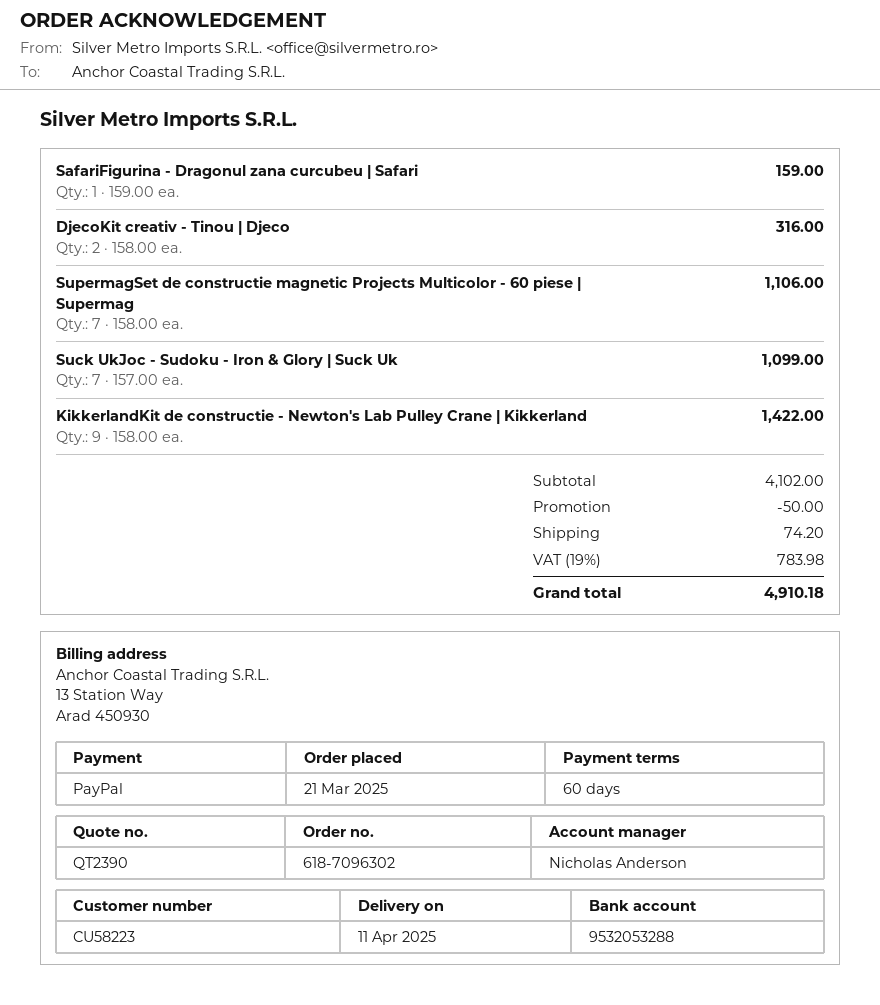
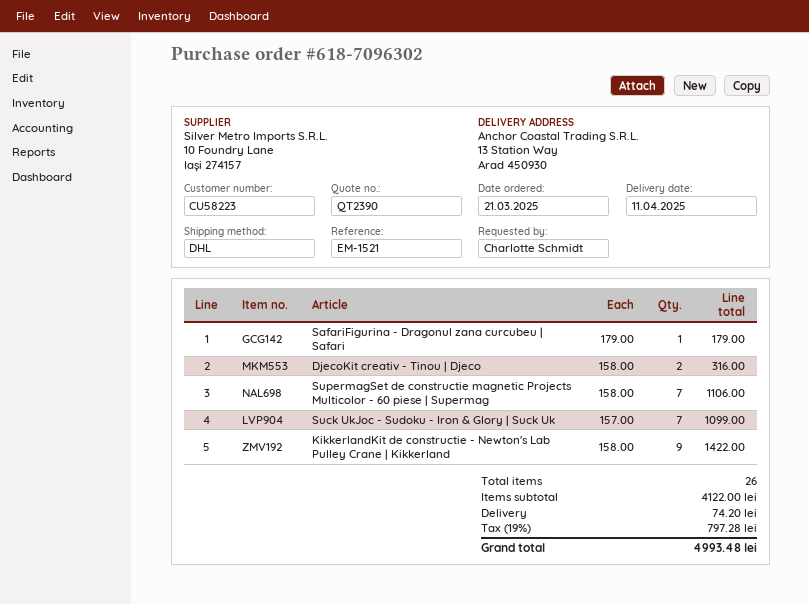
SafariFigurina - Dragonul zana curcubeu | Safari: 1 x 159.00 = 159.00 -> 1 x 179.00 = 179.00
subtotal: 4102.00 -> 4122.00
discount: 50.00 -> none
tax: 19% = 783.98 -> 19% = 797.28
total: 4910.18 -> 4993.48

